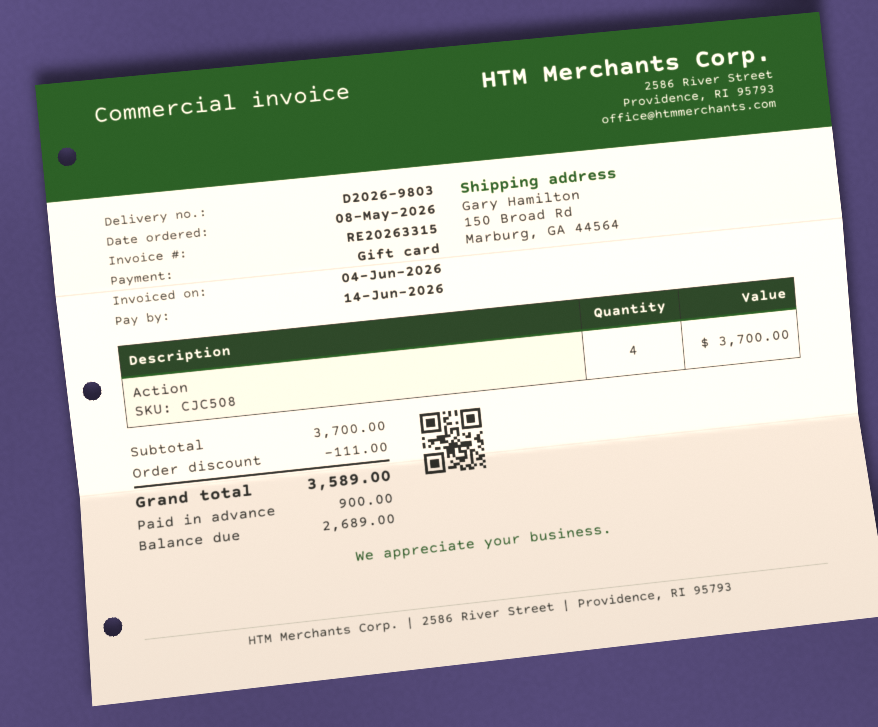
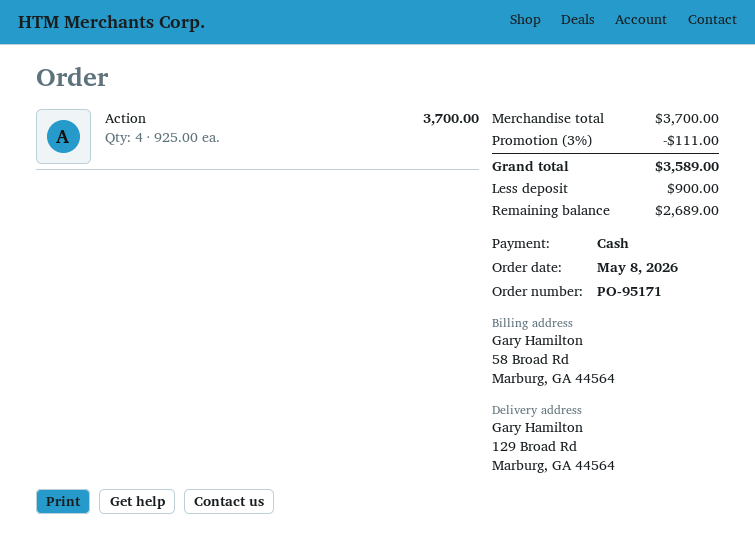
payment method: gift card -> cash
ship to: 150 Broad Rd, Marburg, GA 44564 -> 129 Broad Rd, Marburg, GA 44564

